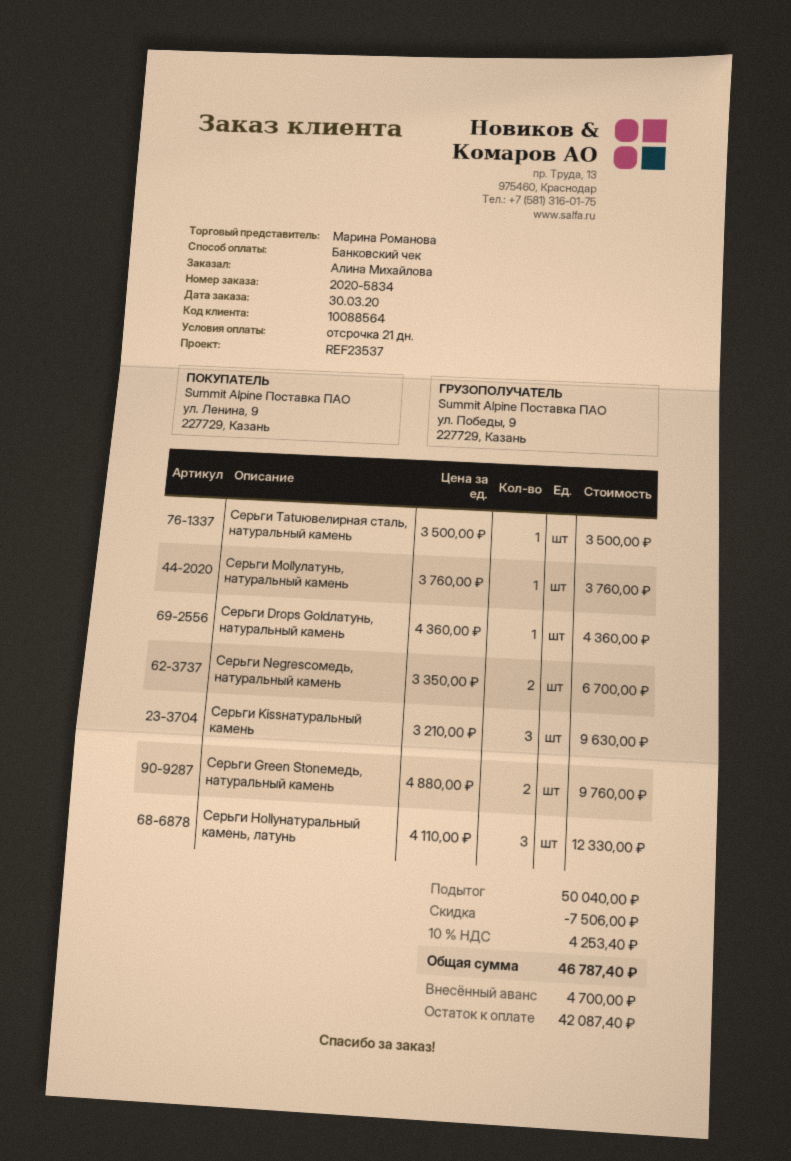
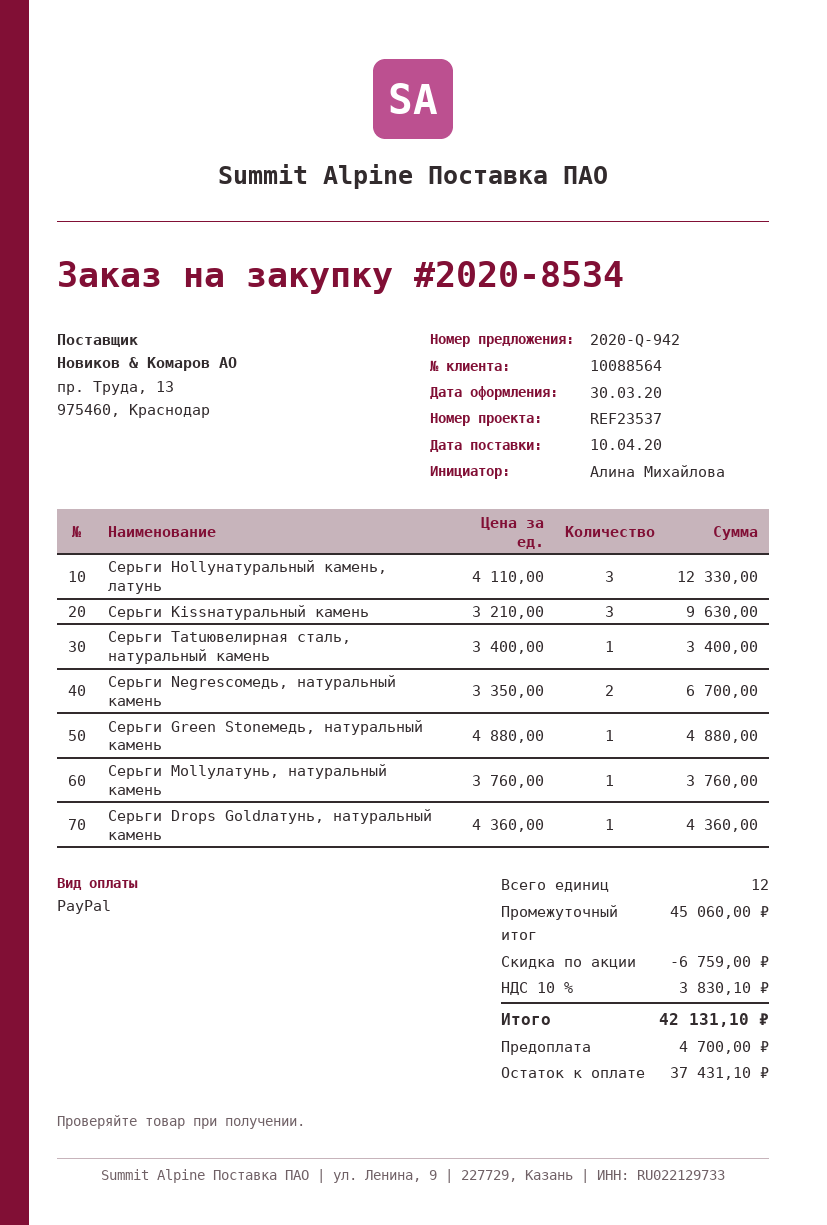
order number: 2020-5834 -> 2020-8534
payment method: cheque -> PayPal
Серьги Tatuювелирная сталь, натуральный камень: 1 x 3500.00 = 3500.00 -> 1 x 3400.00 = 3400.00
Серьги Green Stoneмедь, натуральный камень: 2 x 4880.00 = 9760.00 -> 1 x 4880.00 = 4880.00
subtotal: 50040.00 -> 45060.00
discount: 7506.00 -> 6759.00
tax: 10% = 4253.40 -> 10% = 3830.10
total: 46787.40 -> 42131.10
balance: 42087.40 -> 37431.10

